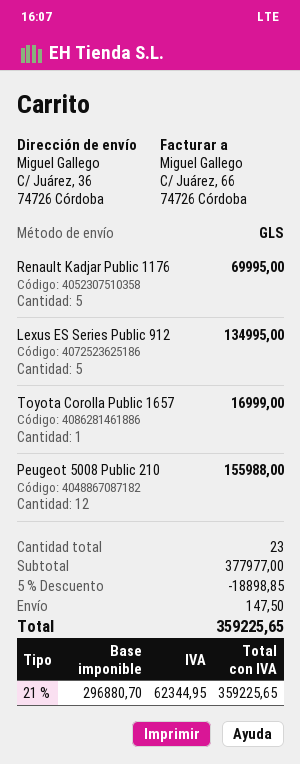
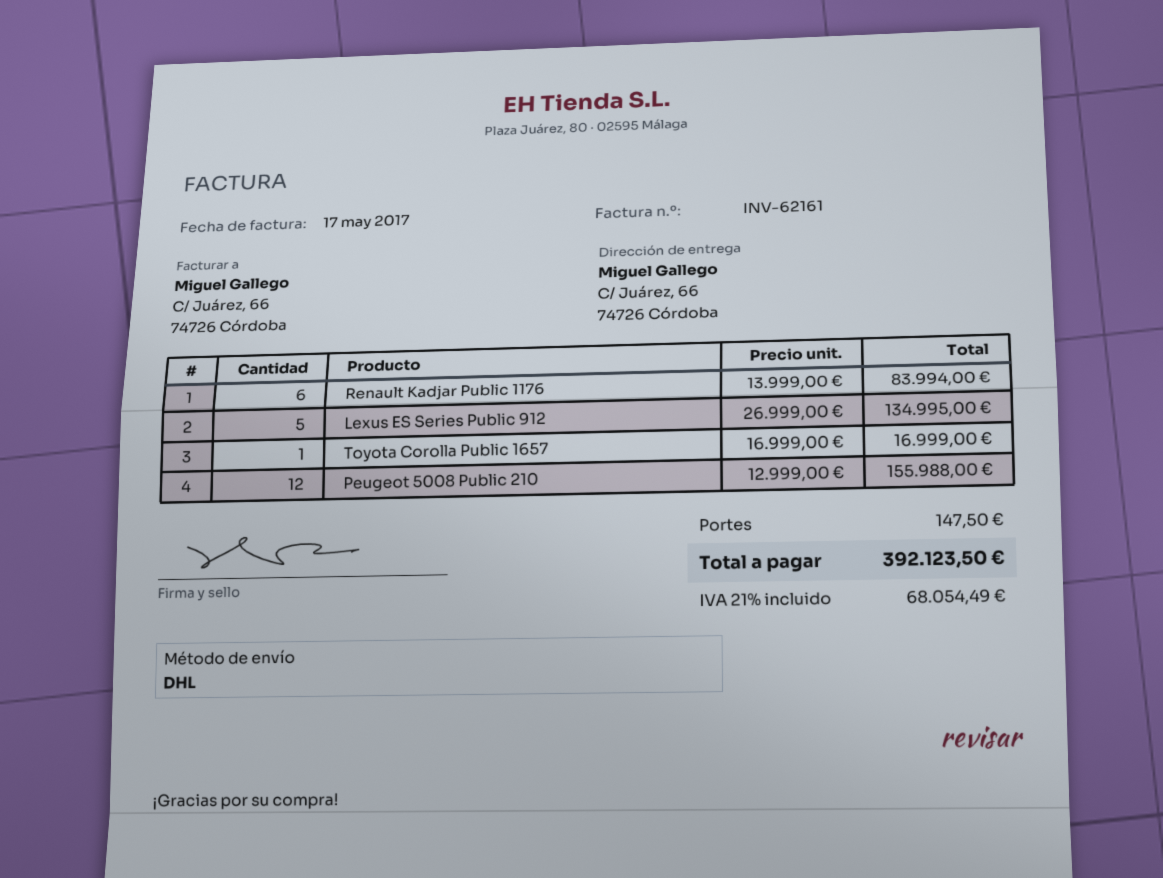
shipping method: GLS -> DHL
ship to: C/ Juárez, 36, 74726 Córdoba -> C/ Juárez, 66, 74726 Córdoba
Renault Kadjar Public 1176: 5 for 69995.00 -> 6 for 83994.00
discount: 5% = 18898.85 -> none
tax: 21% = 62344.95 -> 21% = 68054.49
total: 359225.65 -> 392123.50

